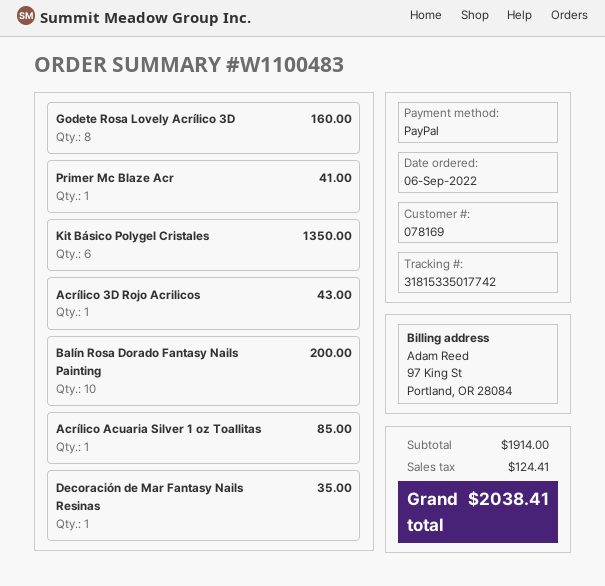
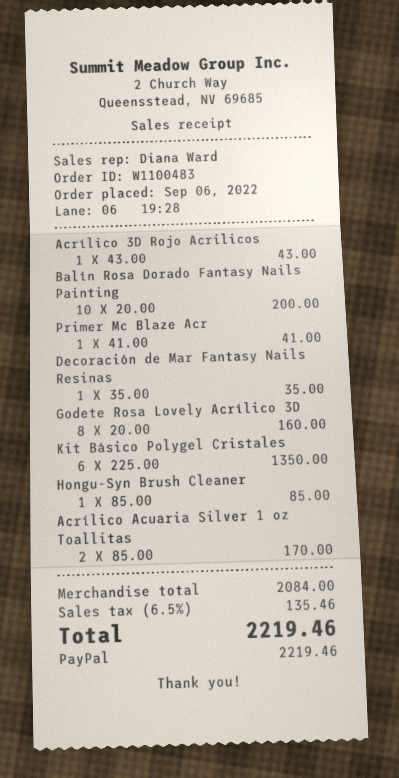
Acrílico Acuaria Silver 1 oz Toallitas: 1 for 85.00 -> 2 for 170.00
Hongu-Syn Brush Cleaner: none -> 1 for 85.00
subtotal: 1914.00 -> 2084.00
tax: 124.41 -> 135.46
total: 2038.41 -> 2219.46

